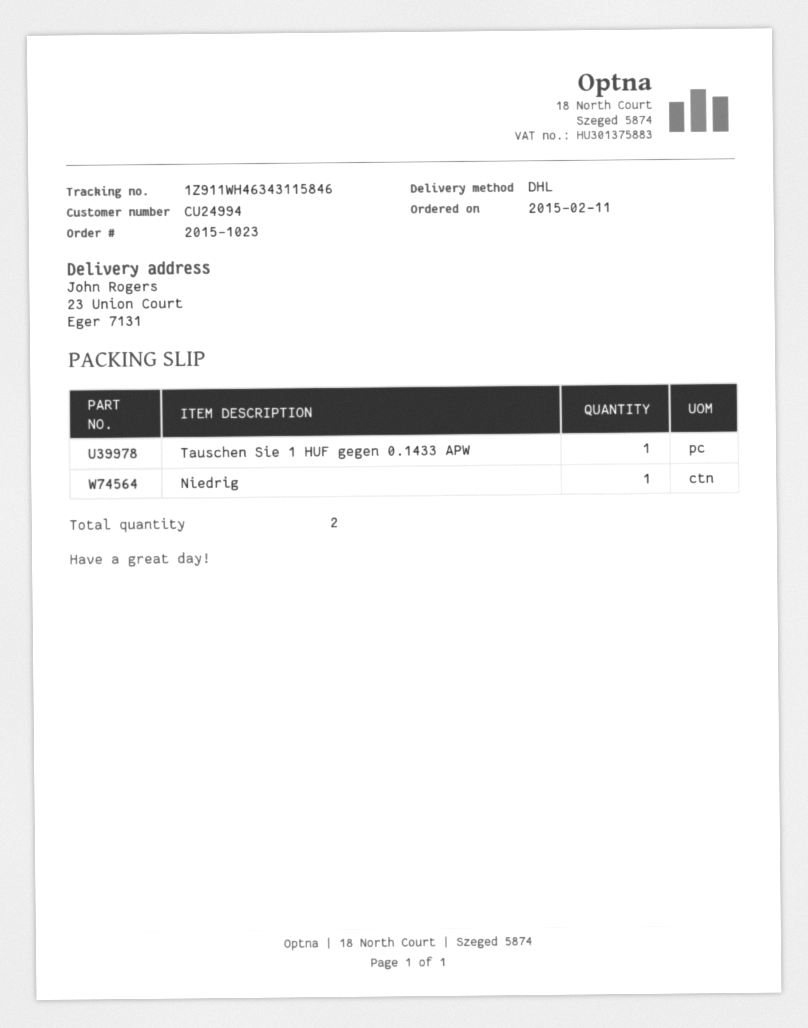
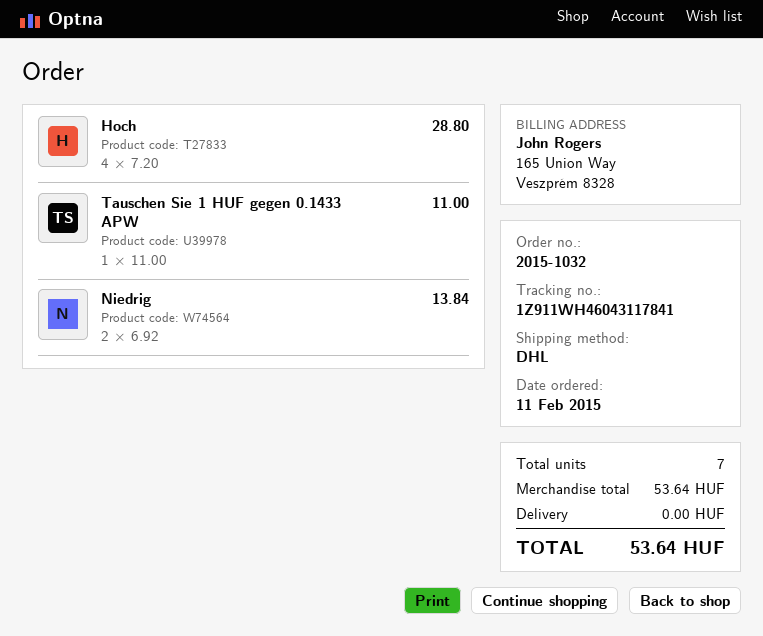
order number: 2015-1023 -> 2015-1032
tracking number: 1Z911WH46343115846 -> 1Z911WH46043117841
Niedrig: 1 -> 2
Hoch: none -> 4
total quantity: 2 -> 7

